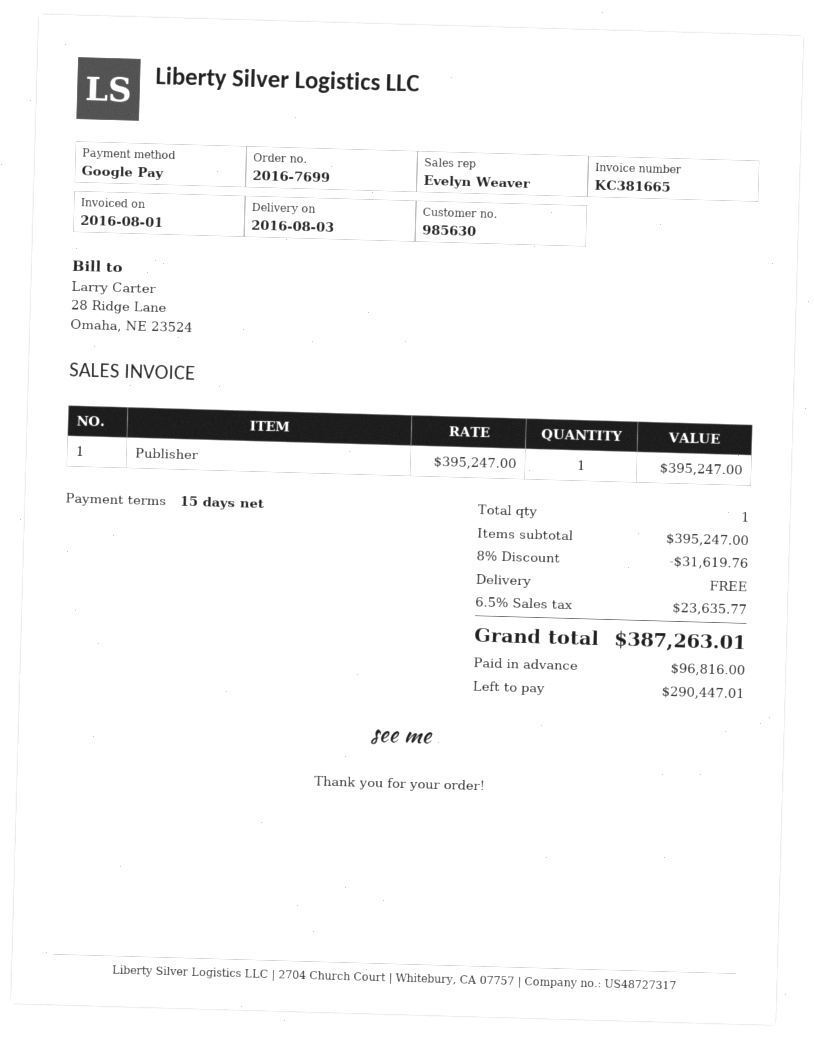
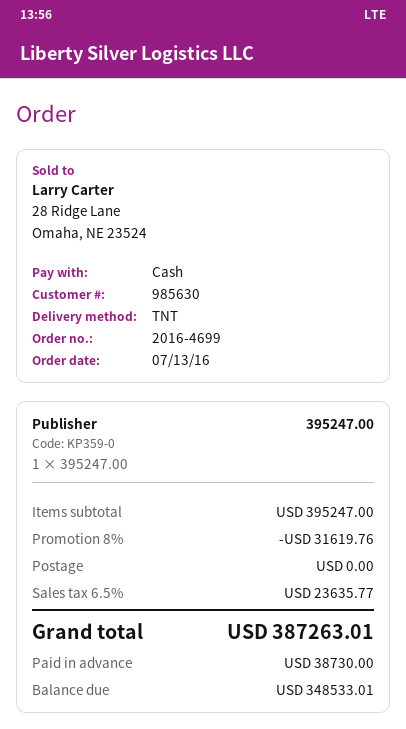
order number: 2016-7699 -> 2016-4699
payment method: Google Pay -> cash
deposit: 96816.00 -> 38730.00
balance: 290447.01 -> 348533.01

